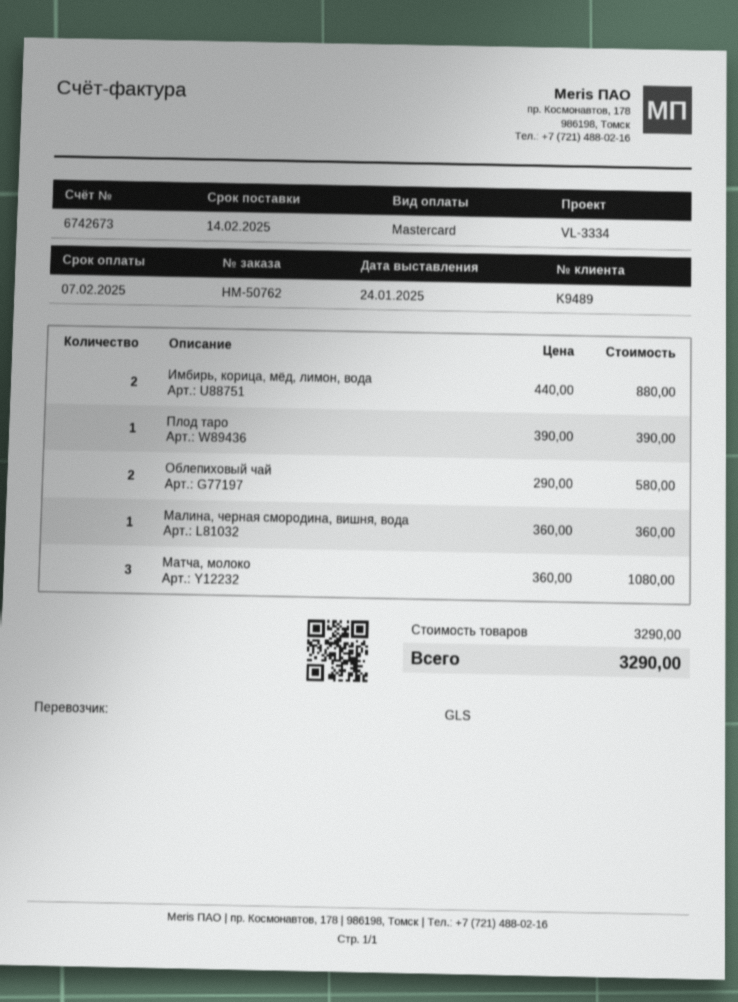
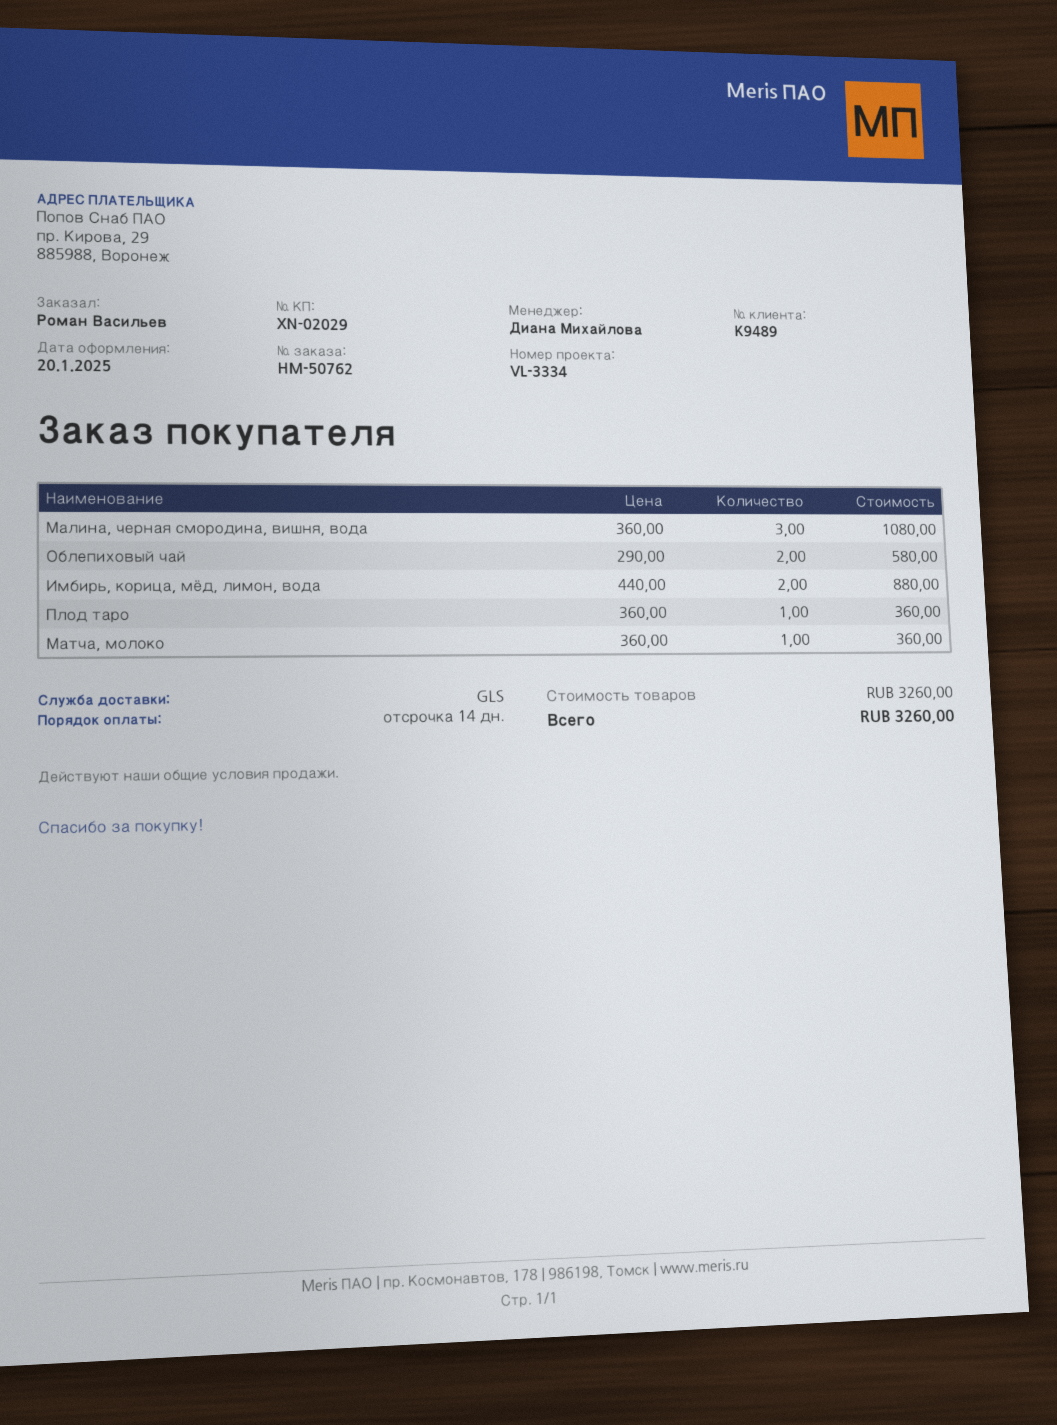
Плод таро: 1 x 390.00 = 390.00 -> 1 x 360.00 = 360.00
Малина, черная смородина, вишня, вода: 1 x 360.00 = 360.00 -> 3 x 360.00 = 1080.00
Матча, молоко: 3 x 360.00 = 1080.00 -> 1 x 360.00 = 360.00
subtotal: 3290.00 -> 3260.00
total: 3290.00 -> 3260.00

